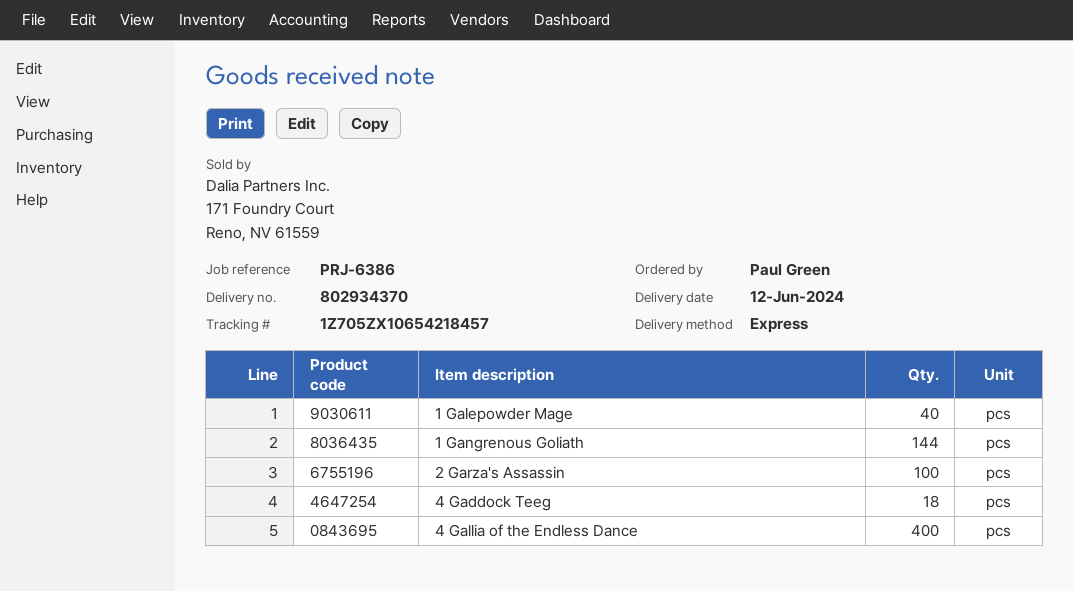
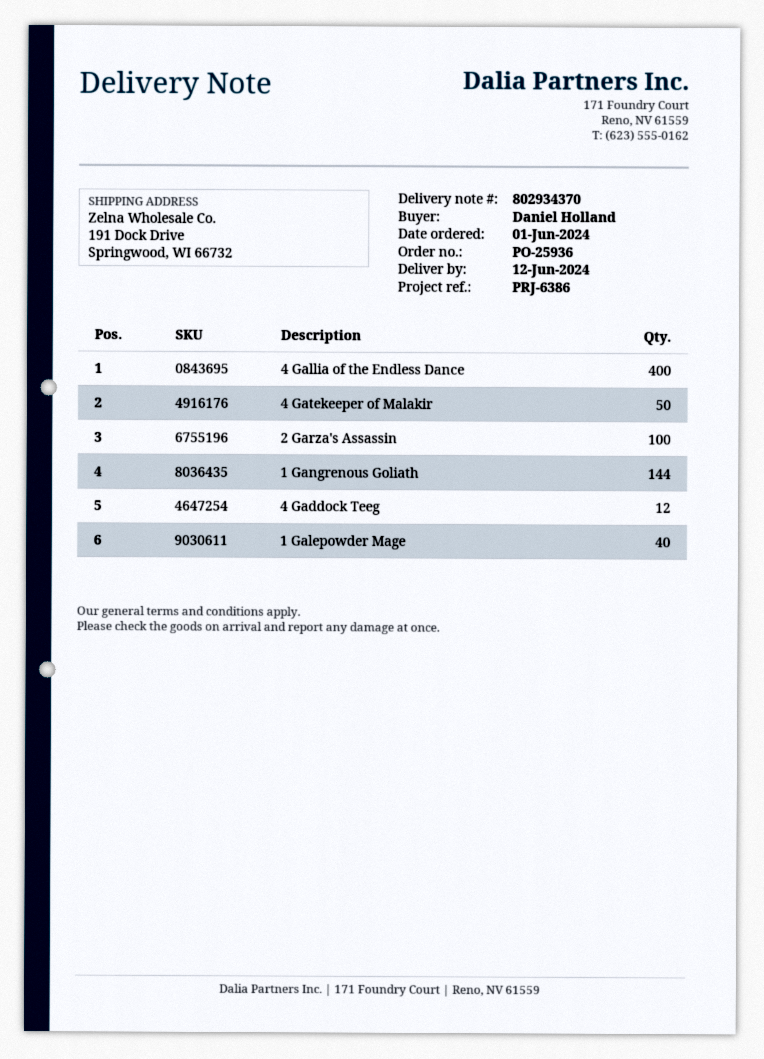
ordered by: Paul Green -> Daniel Holland
4 Gaddock Teeg: 18 -> 12
4 Gatekeeper of Malakir: none -> 50

